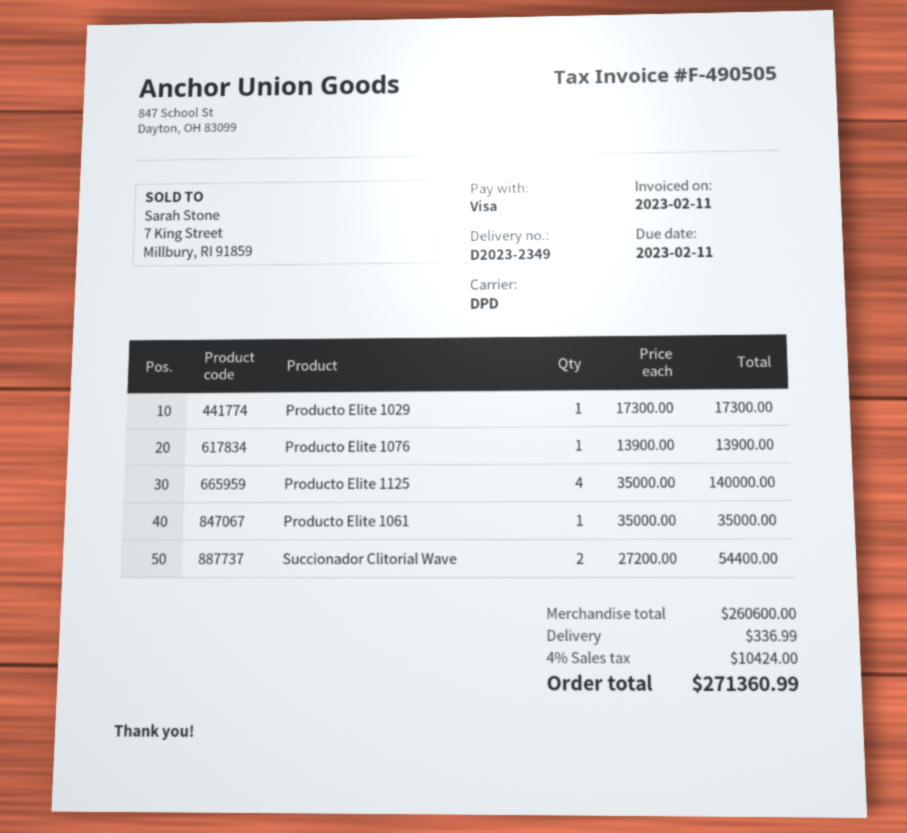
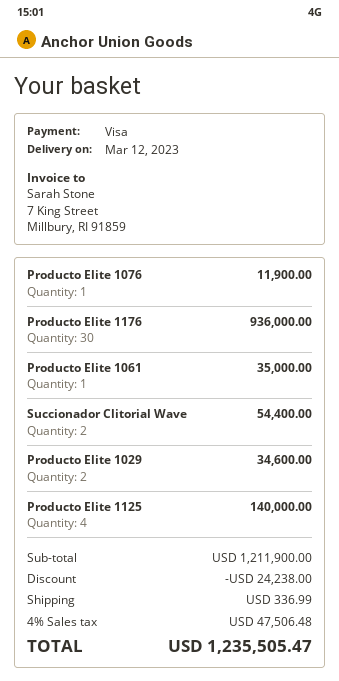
Producto Elite 1029: 1 for 17300.00 -> 2 for 34600.00
Producto Elite 1076: 1 for 13900.00 -> 1 for 11900.00
Producto Elite 1176: none -> 30 for 936000.00
subtotal: 260600.00 -> 1211900.00
discount: none -> 24238.00
tax: 4% = 10424.00 -> 4% = 47506.48
total: 271360.99 -> 1235505.47

